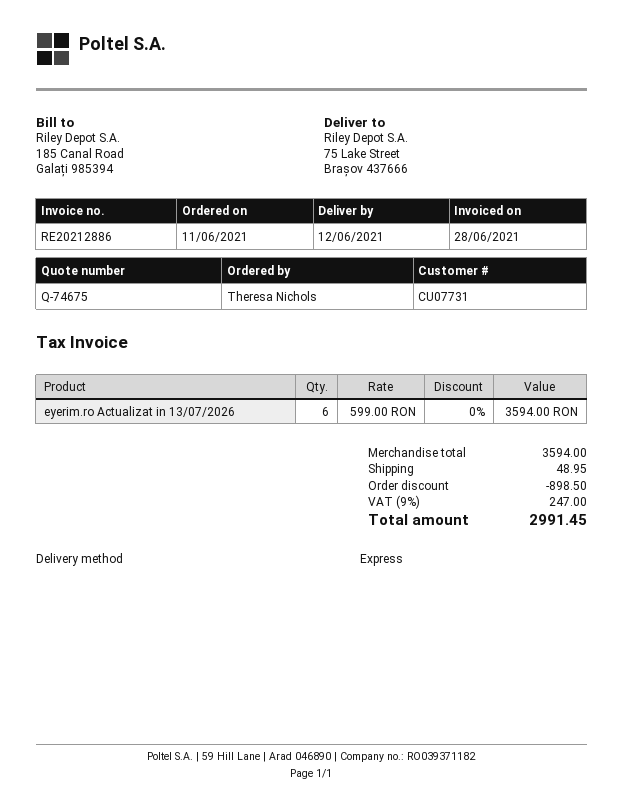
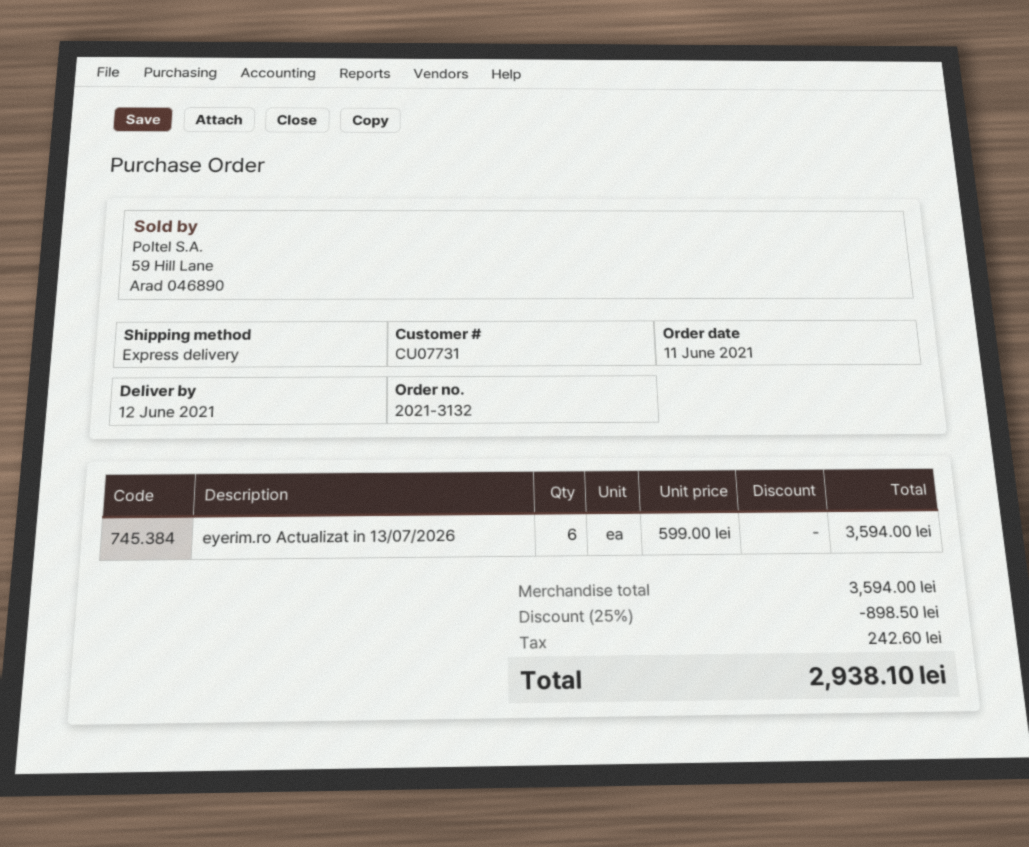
shipping: 48.95 -> none
tax: 247.00 -> 242.60
total: 2991.45 -> 2938.10

